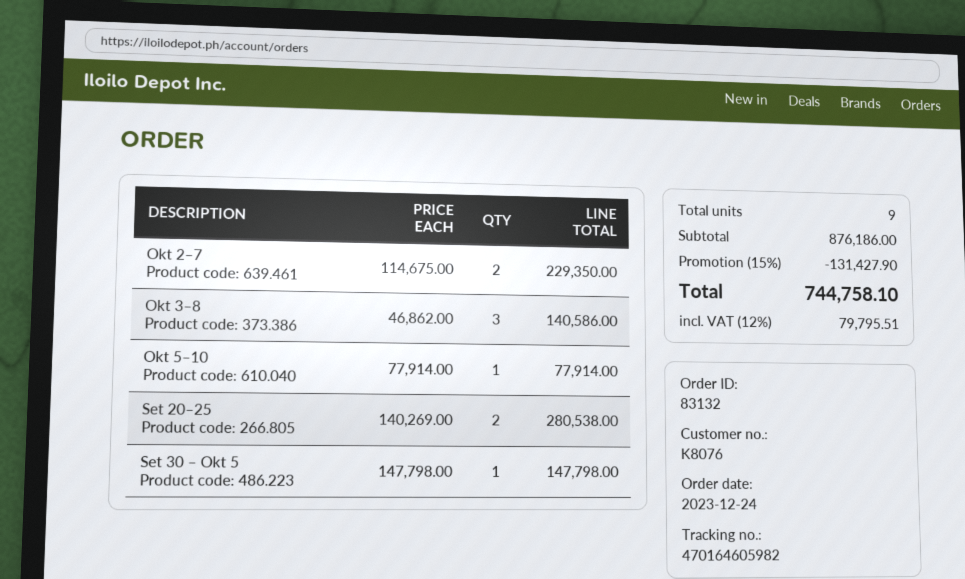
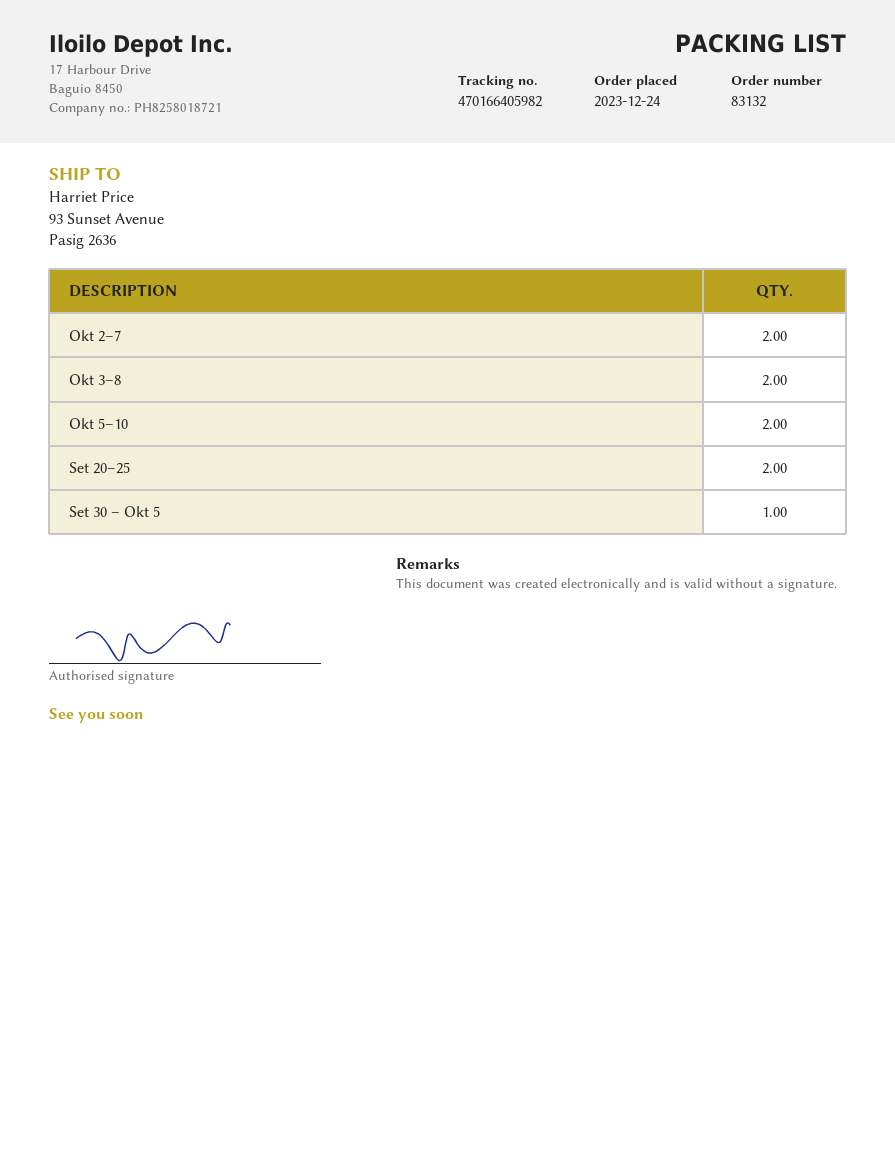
tracking number: 470164605982 -> 470166405982
Okt 3–8: 3 -> 2
Okt 5–10: 1 -> 2

